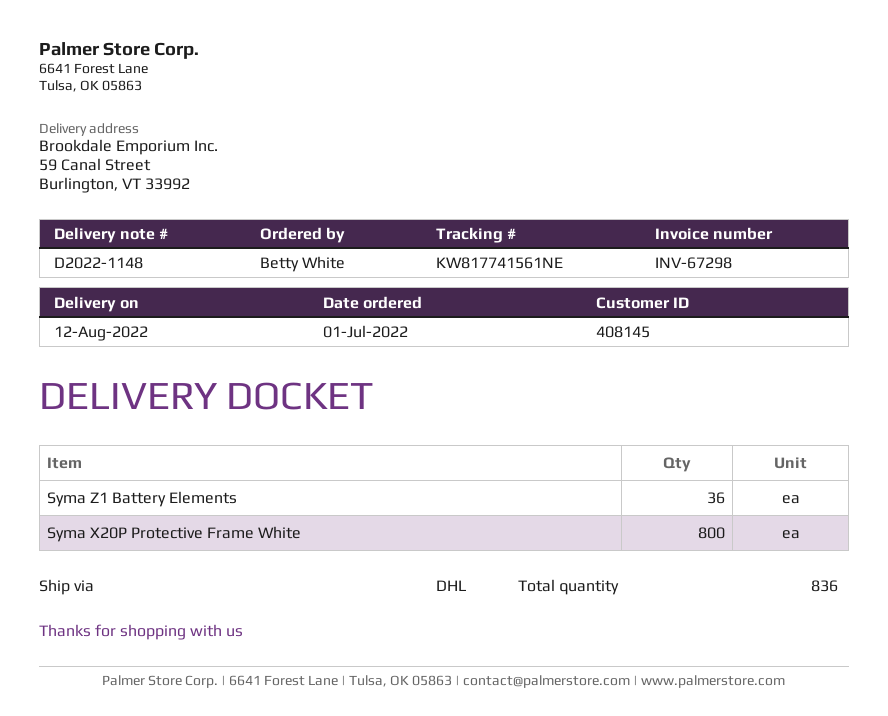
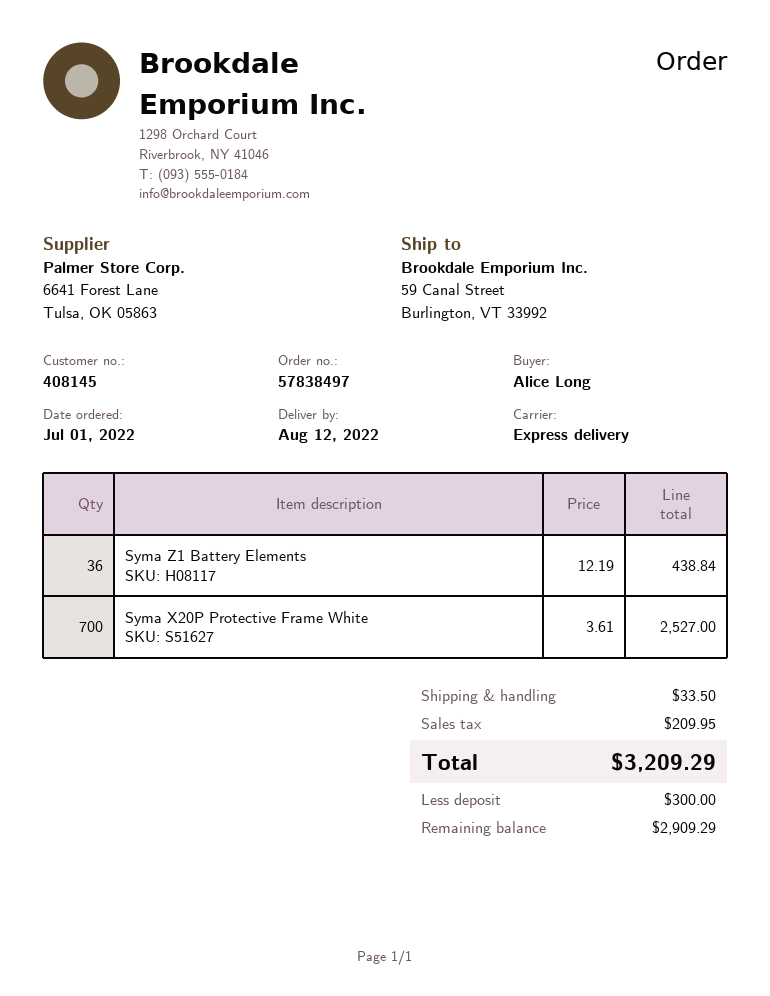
ordered by: Betty White -> Alice Long
shipping method: DHL -> express
Syma X20P Protective Frame White: 800 -> 700

